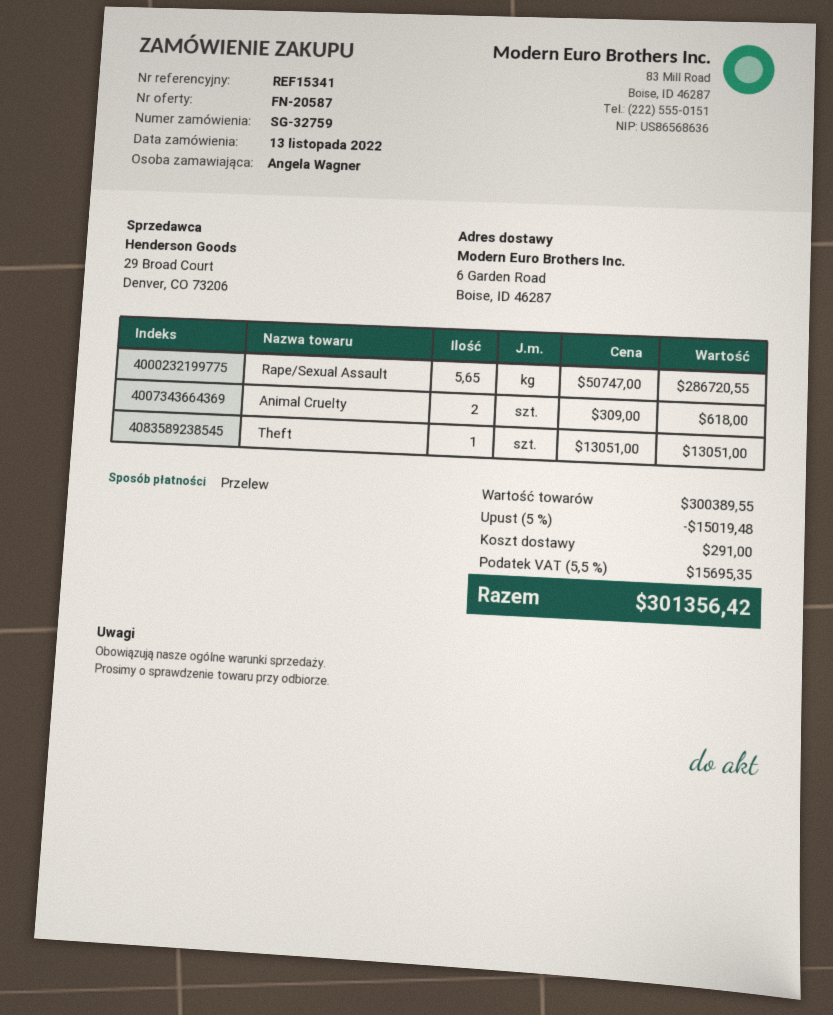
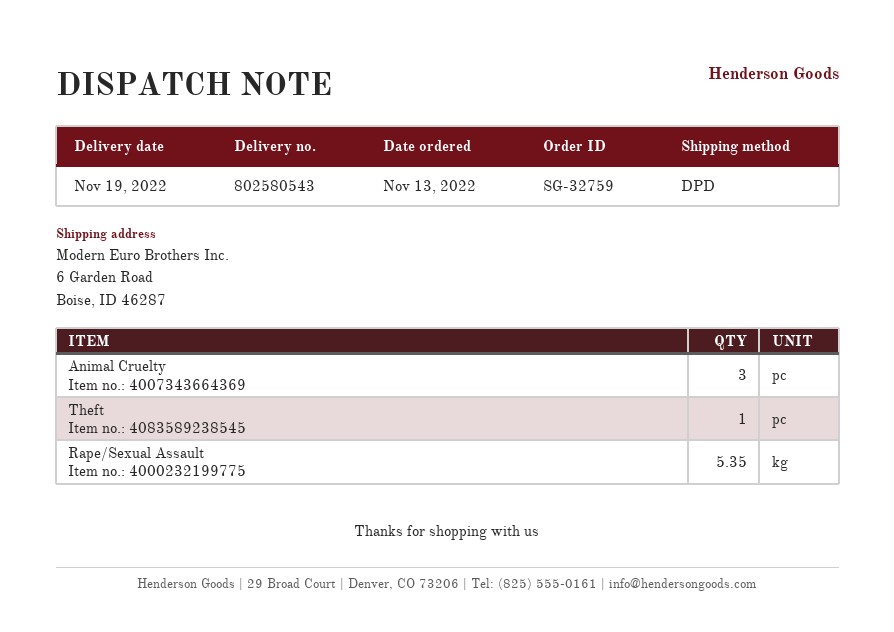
Rape/Sexual Assault: 5.65 -> 5.35
Animal Cruelty: 2 -> 3

